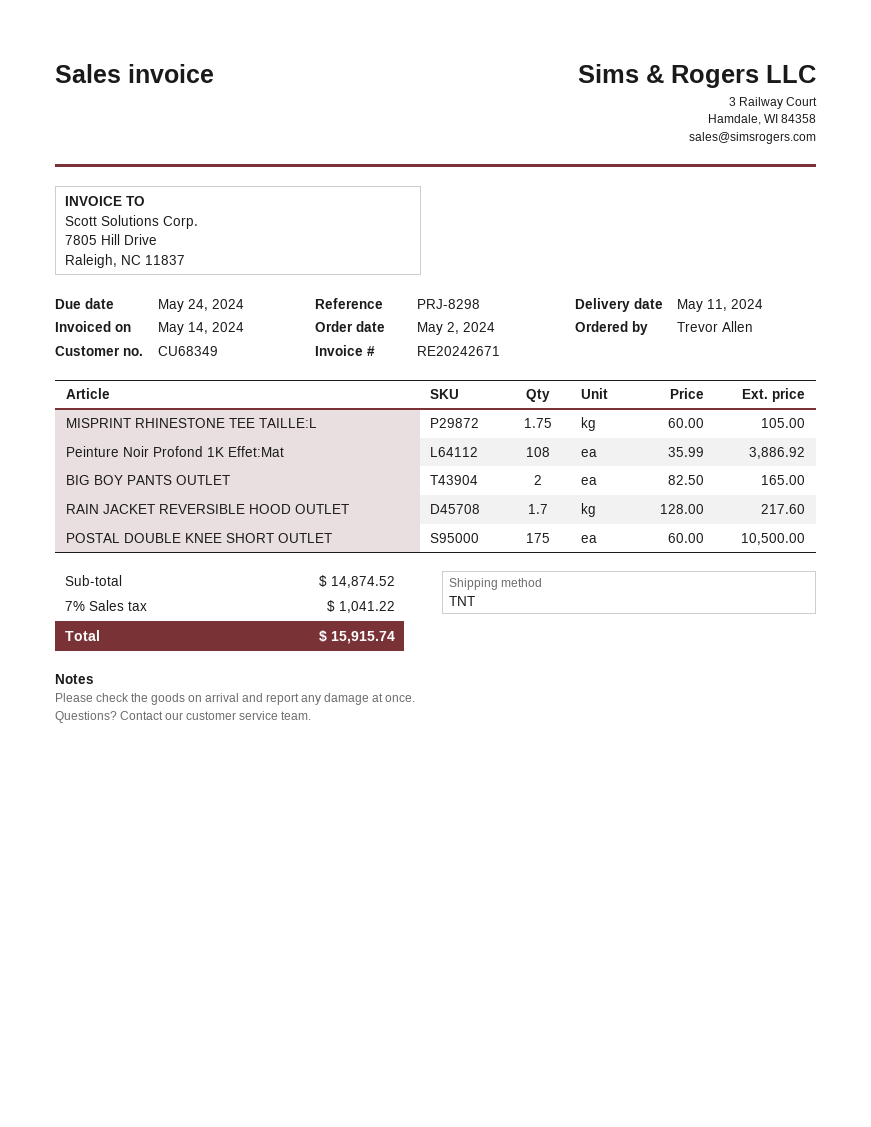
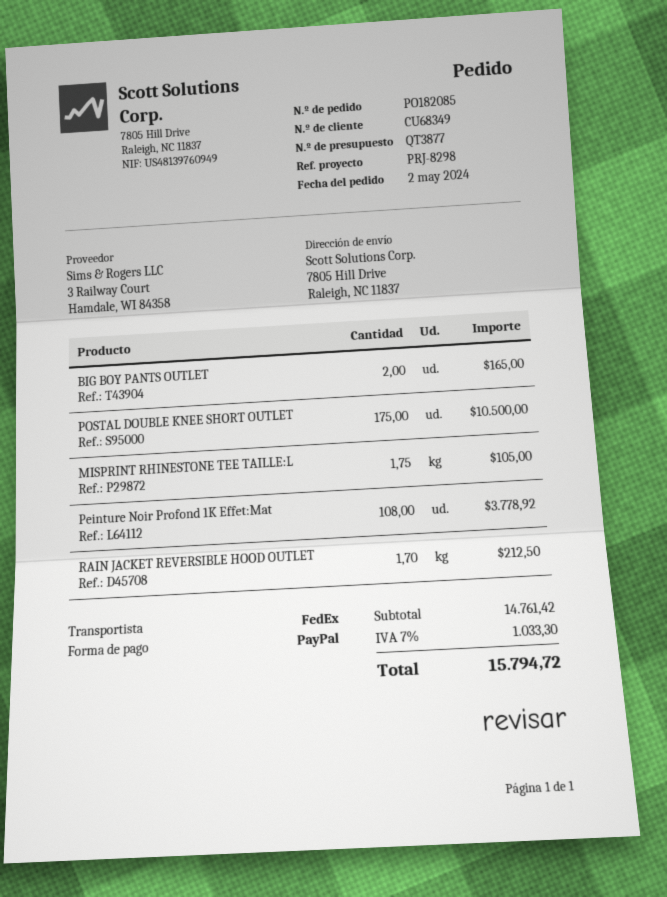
shipping method: TNT -> FedEx
Peinture Noir Profond 1K Effet:Mat: 108 for 3886.92 -> 108 for 3778.92
RAIN JACKET REVERSIBLE HOOD OUTLET: 1.7 for 217.60 -> 1.7 for 212.50
subtotal: 14874.52 -> 14761.42
tax: 7% = 1041.22 -> 7% = 1033.30
total: 15915.74 -> 15794.72

